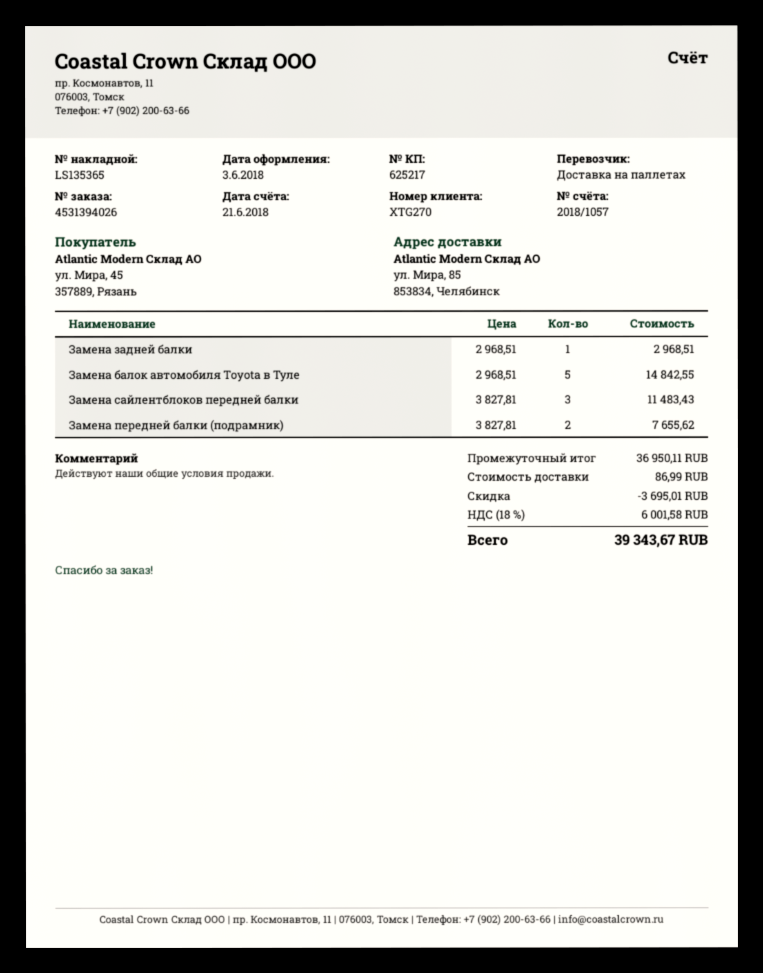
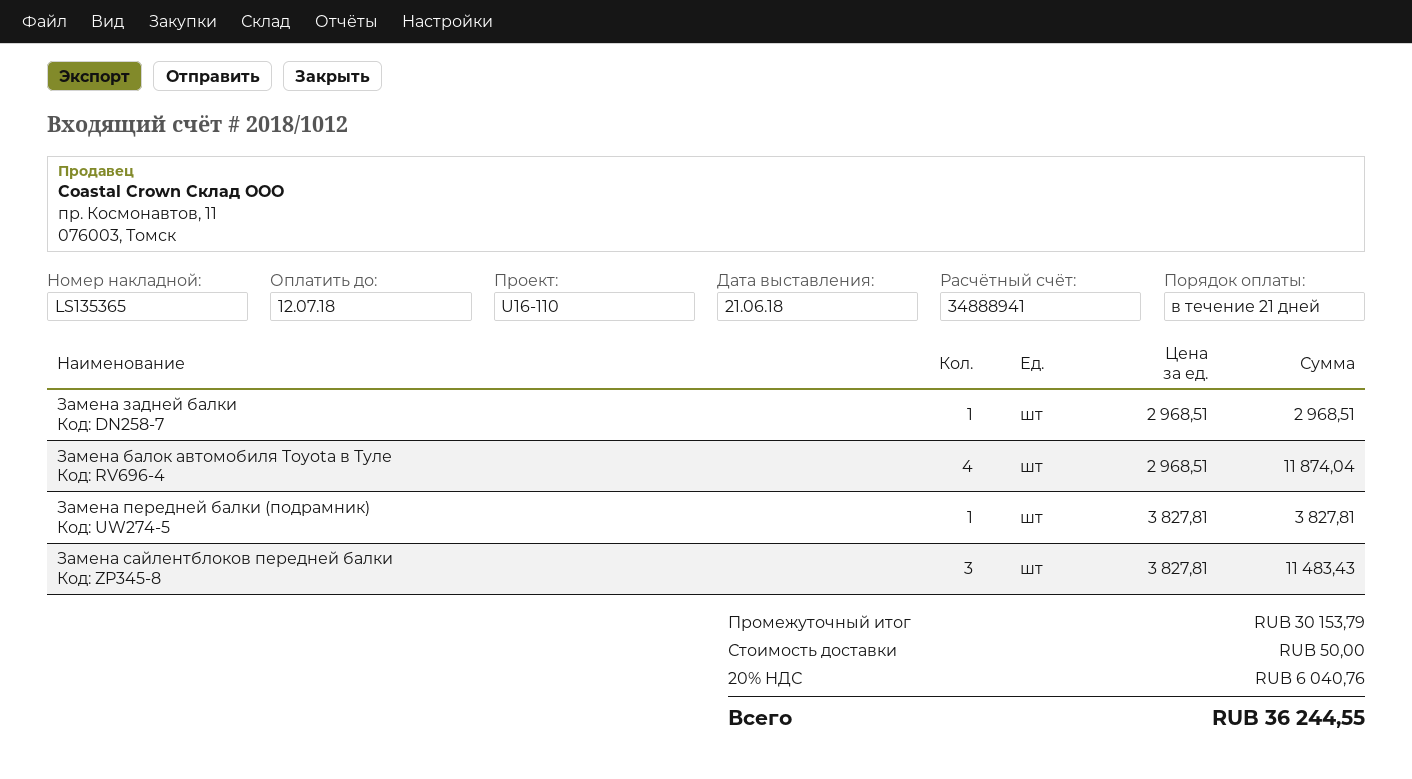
invoice number: 2018/1057 -> 2018/1012
Замена балок автомобиля Toyota в Туле: 5 x 2968.51 = 14842.55 -> 4 x 2968.51 = 11874.04
Замена передней балки (подрамник): 2 x 3827.81 = 7655.62 -> 1 x 3827.81 = 3827.81
subtotal: 36950.11 -> 30153.79
discount: 3695.01 -> none
shipping: 86.99 -> 50.00
tax: 18% = 6001.58 -> 20% = 6040.76
total: 39343.67 -> 36244.55

